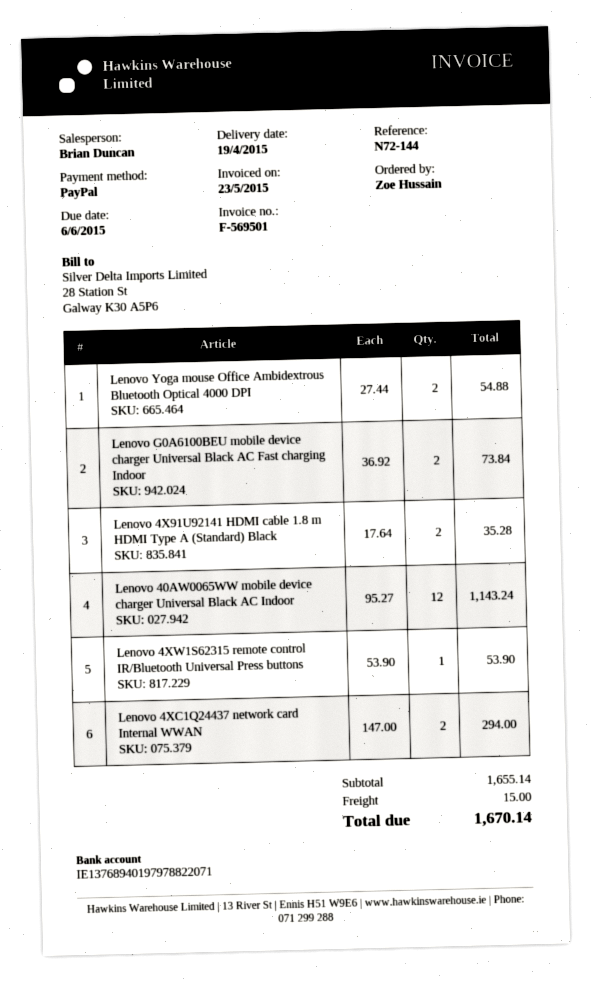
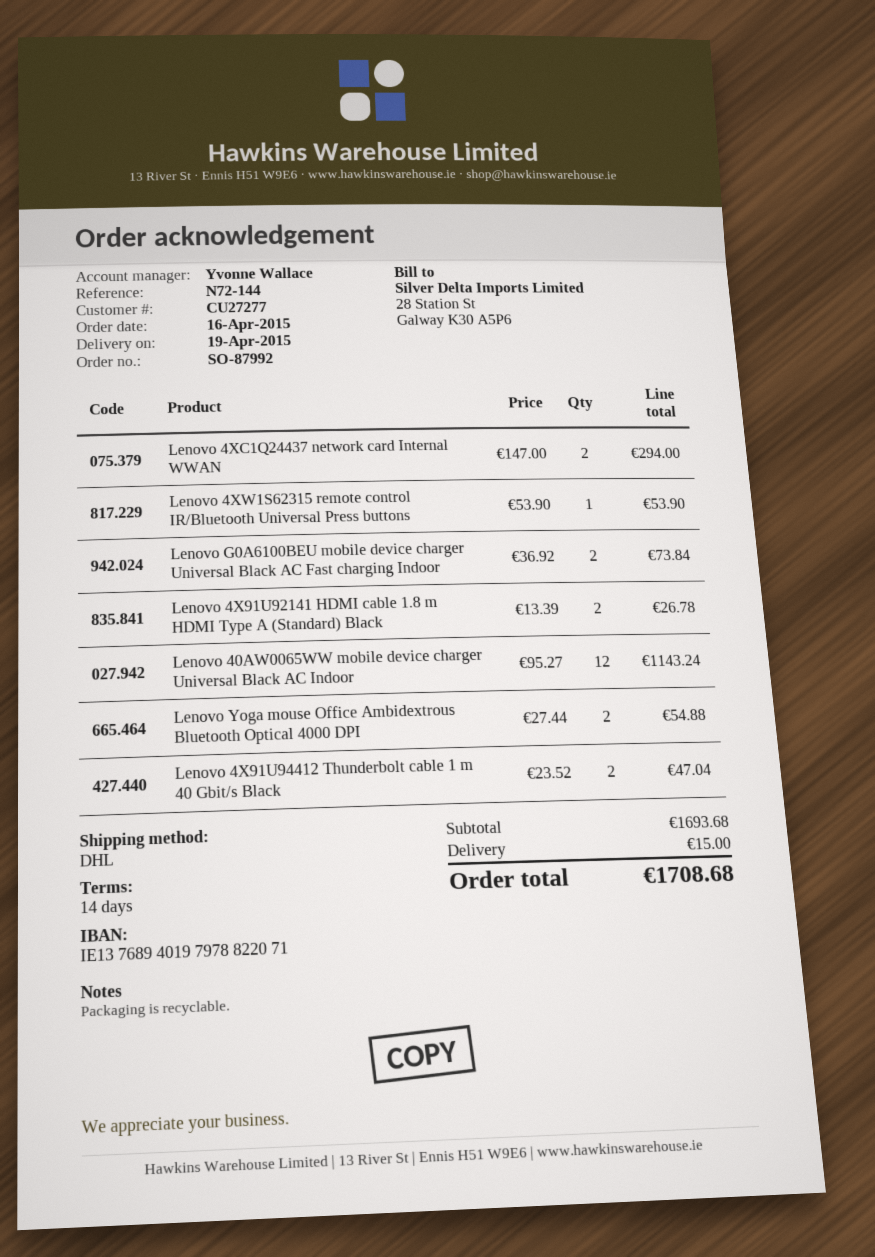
sales rep: Brian Duncan -> Yvonne Wallace
Lenovo 4X91U92141 HDMI cable 1.8 m HDMI Type A (Standard) Black: 2 x 17.64 = 35.28 -> 2 x 13.39 = 26.78
Lenovo 4X91U94412 Thunderbolt cable 1 m 40 Gbit/s Black: none -> 2 x 23.52 = 47.04
subtotal: 1655.14 -> 1693.68
total: 1670.14 -> 1708.68

